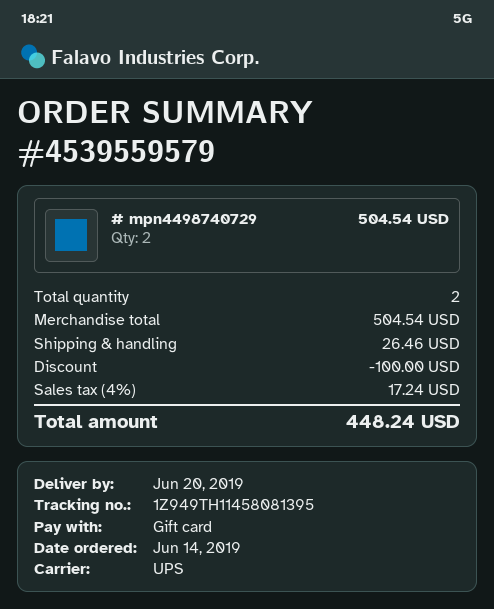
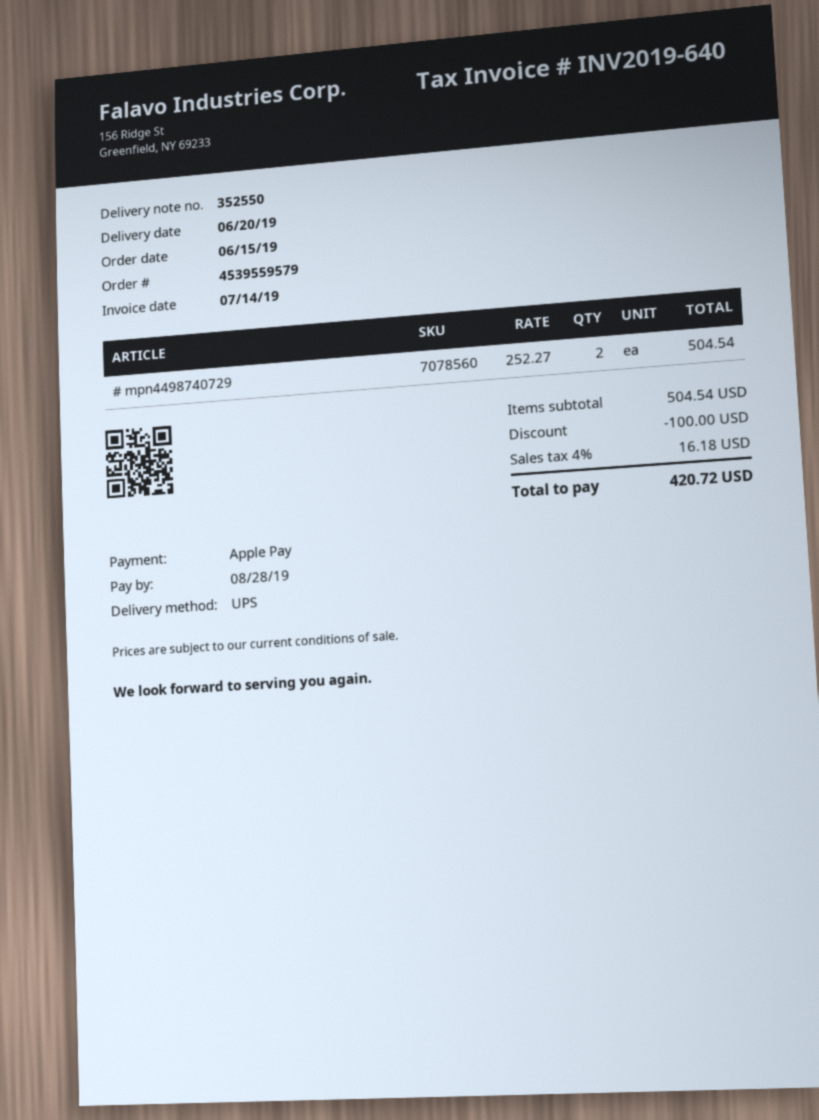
order date: 2019-06-14 -> 2019-06-15
payment method: gift card -> Apple Pay
shipping: 26.46 -> none
tax: 4% = 17.24 -> 4% = 16.18
total: 448.24 -> 420.72

